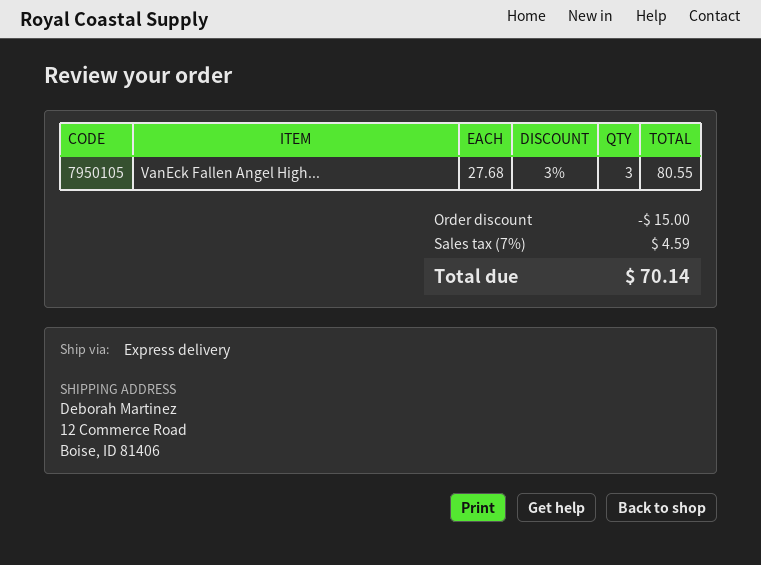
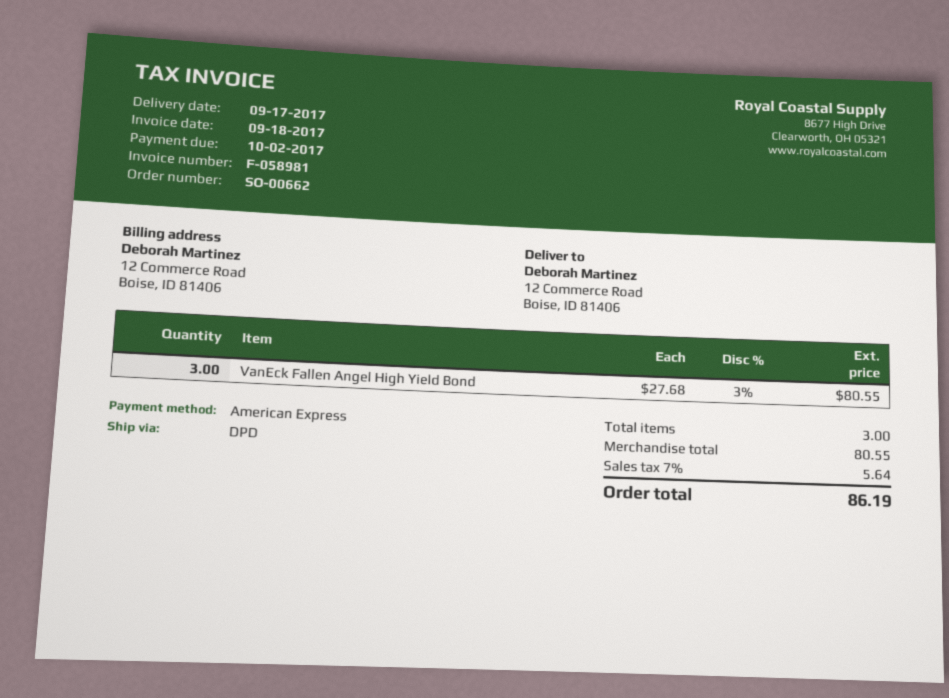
shipping method: express -> DPD
discount: 15.00 -> none
tax: 7% = 4.59 -> 7% = 5.64
total: 70.14 -> 86.19

